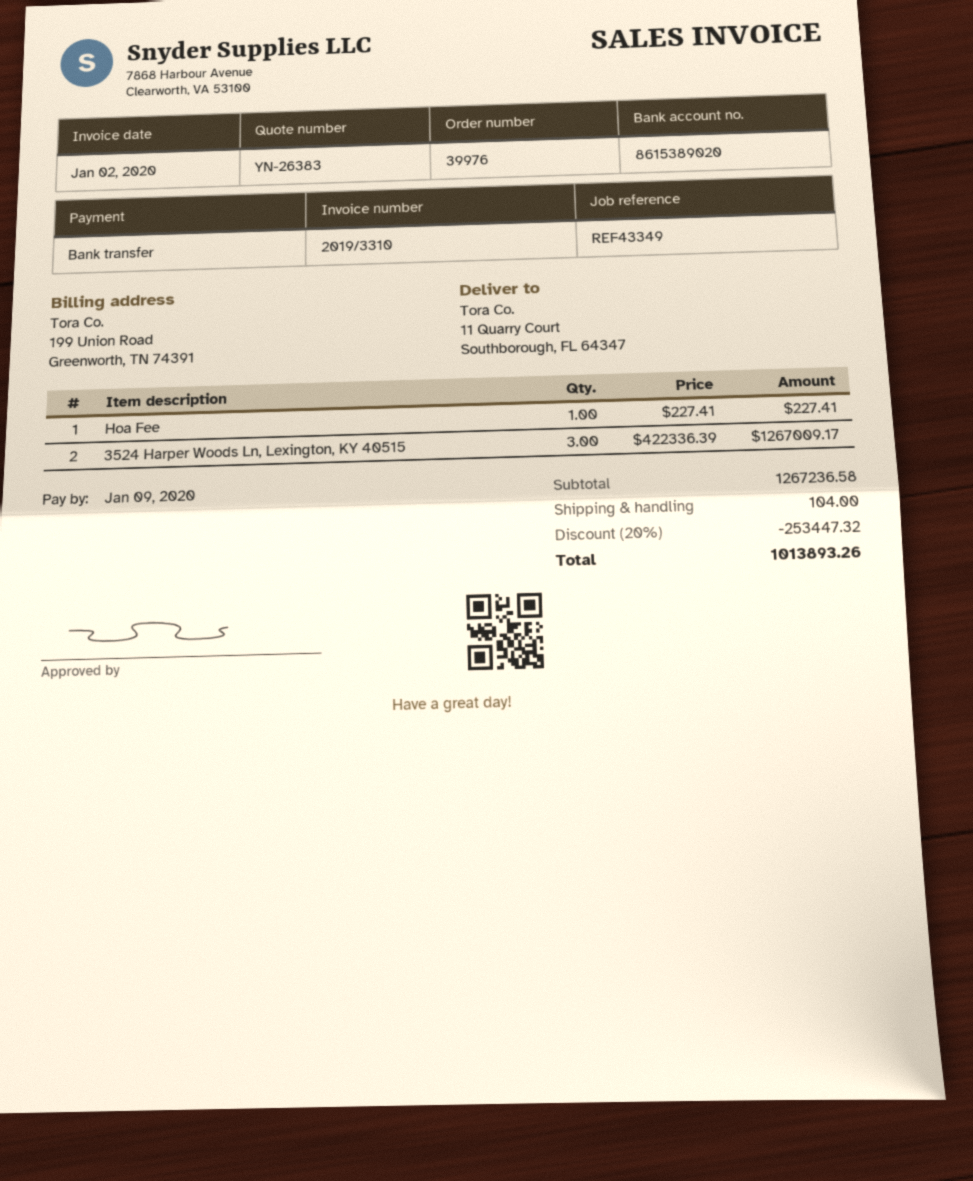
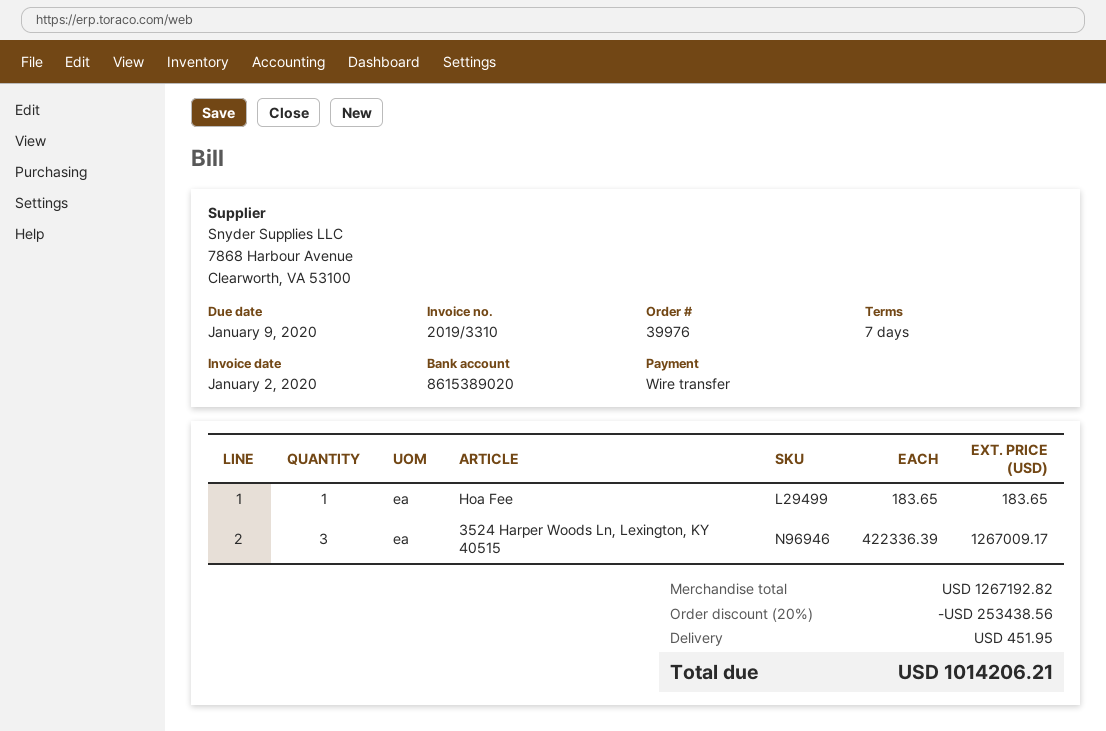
Hoa Fee: 1 x 227.41 = 227.41 -> 1 x 183.65 = 183.65
subtotal: 1267236.58 -> 1267192.82
discount: 20% = 253447.32 -> 20% = 253438.56
shipping: 104.00 -> 451.95
total: 1013893.26 -> 1014206.21

